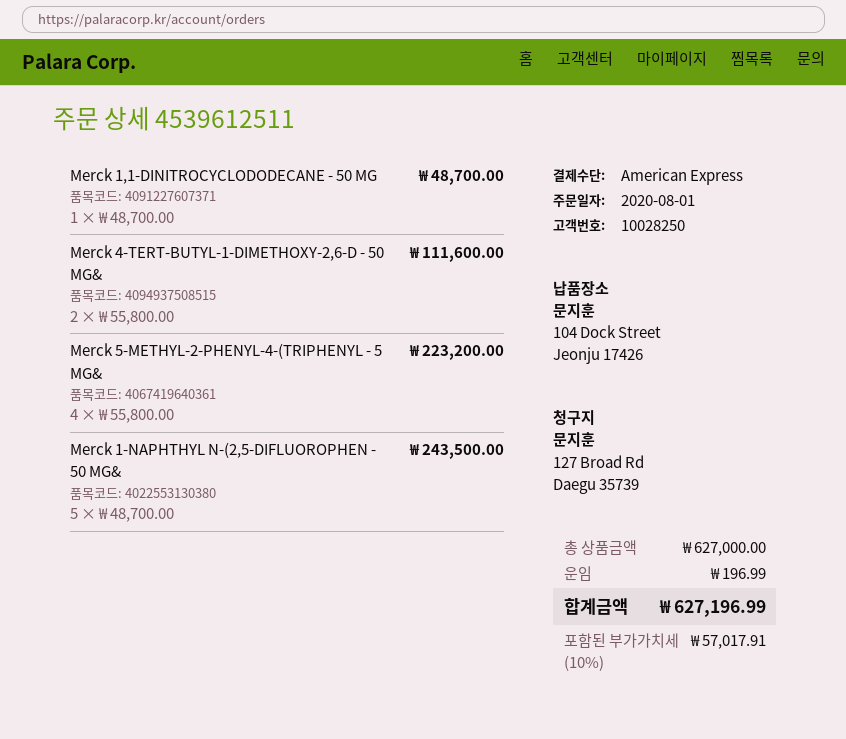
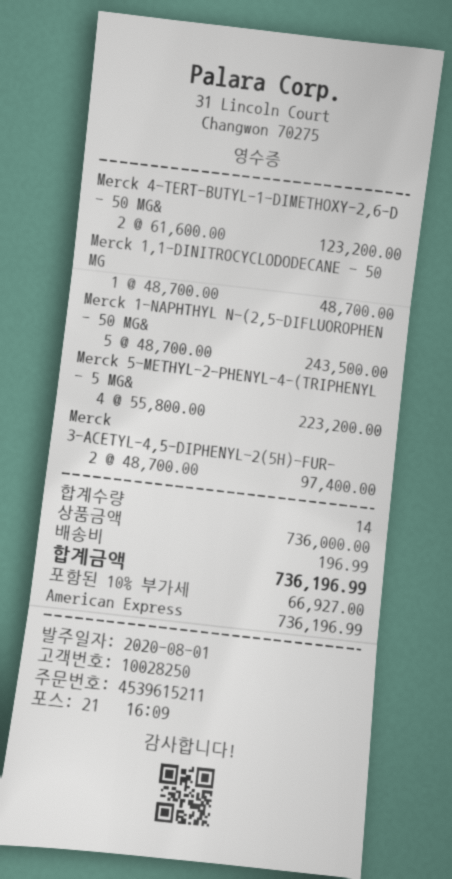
order number: 4539612511 -> 4539615211
Merck 4-TERT-BUTYL-1-DIMETHOXY-2,6-D - 50 MG&: 2 x 55800.00 = 111600.00 -> 2 x 61600.00 = 123200.00
Merck 3-ACETYL-4,5-DIPHENYL-2(5H)-FUR-: none -> 2 x 48700.00 = 97400.00
subtotal: 627000.00 -> 736000.00
tax: 10% = 57017.91 -> 10% = 66927.00
total: 627196.99 -> 736196.99

